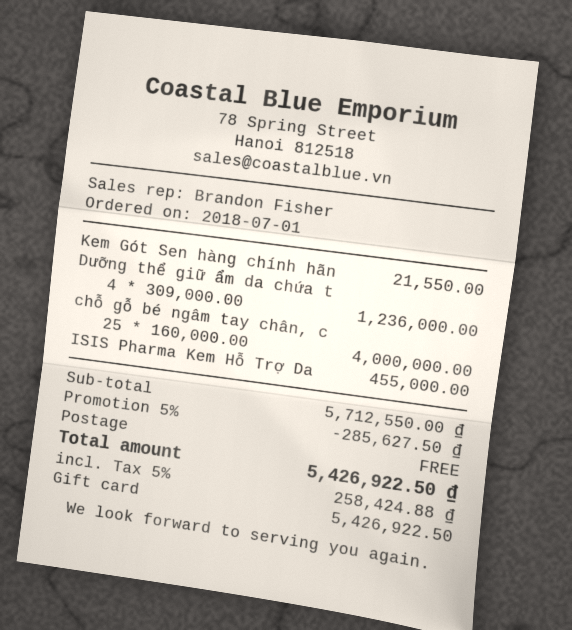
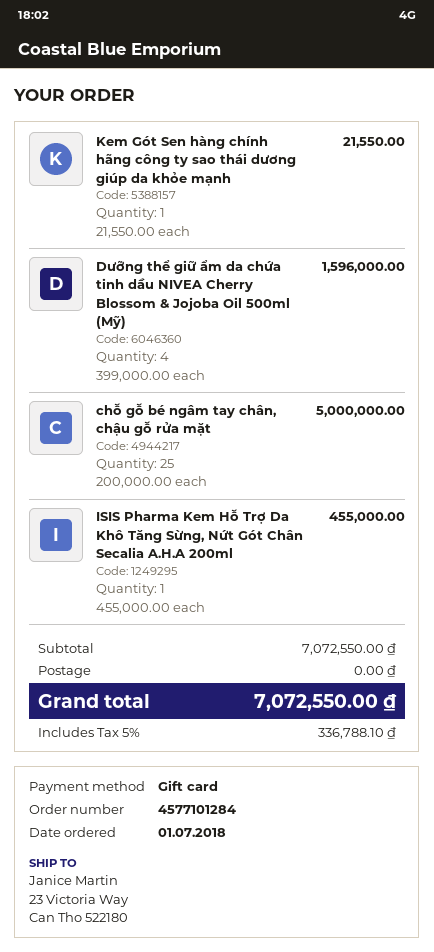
Dưỡng thể giữ ẩm da chứa t: 4 x 309000.00 = 1236000.00 -> 4 x 399000.00 = 1596000.00
chỗ gỗ bé ngâm tay chân, c: 25 x 160000.00 = 4000000.00 -> 25 x 200000.00 = 5000000.00
subtotal: 5712550.00 -> 7072550.00
discount: 5% = 285627.50 -> none
tax: 5% = 258424.88 -> 5% = 336788.10
total: 5426922.50 -> 7072550.00

